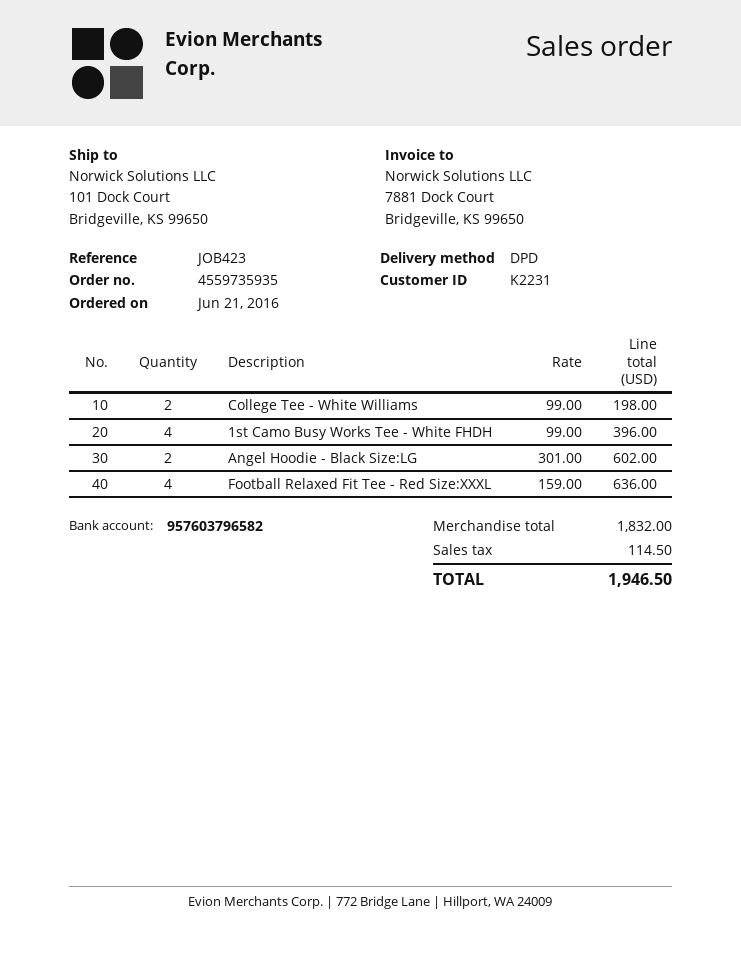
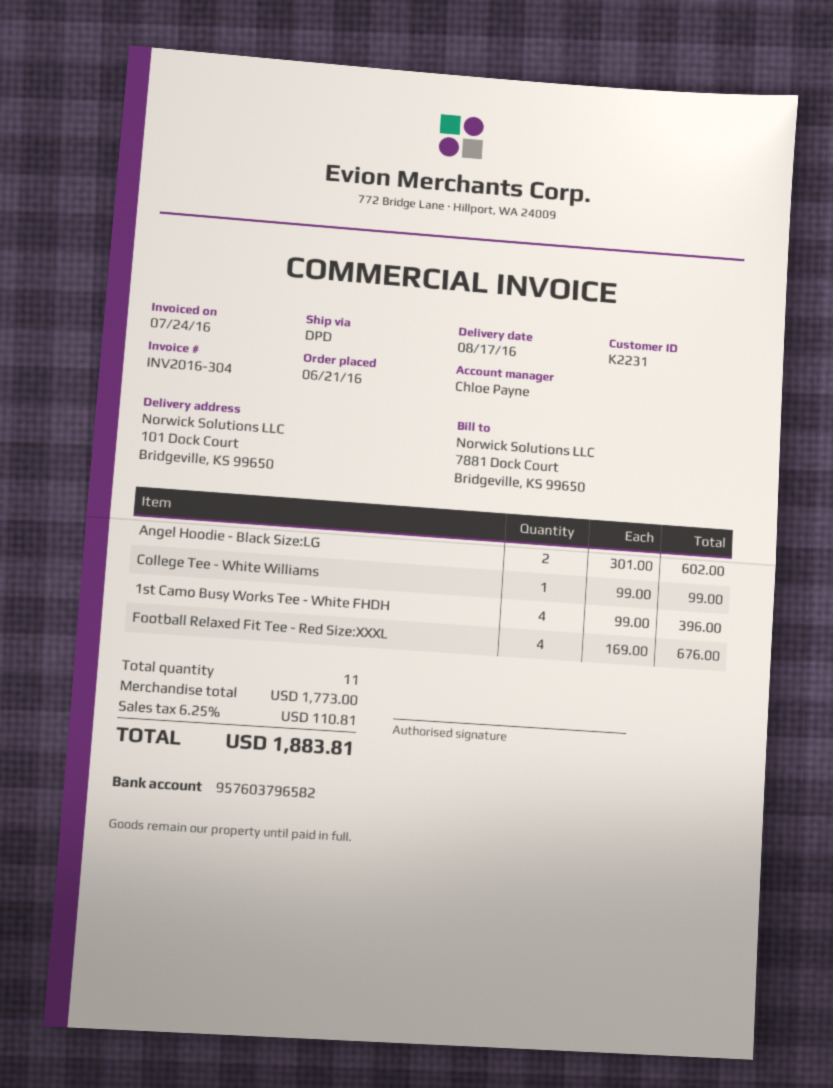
College Tee - White Williams: 2 x 99.00 = 198.00 -> 1 x 99.00 = 99.00
Football Relaxed Fit Tee - Red Size:XXXL: 4 x 159.00 = 636.00 -> 4 x 169.00 = 676.00
subtotal: 1832.00 -> 1773.00
tax: 114.50 -> 110.81
total: 1946.50 -> 1883.81

